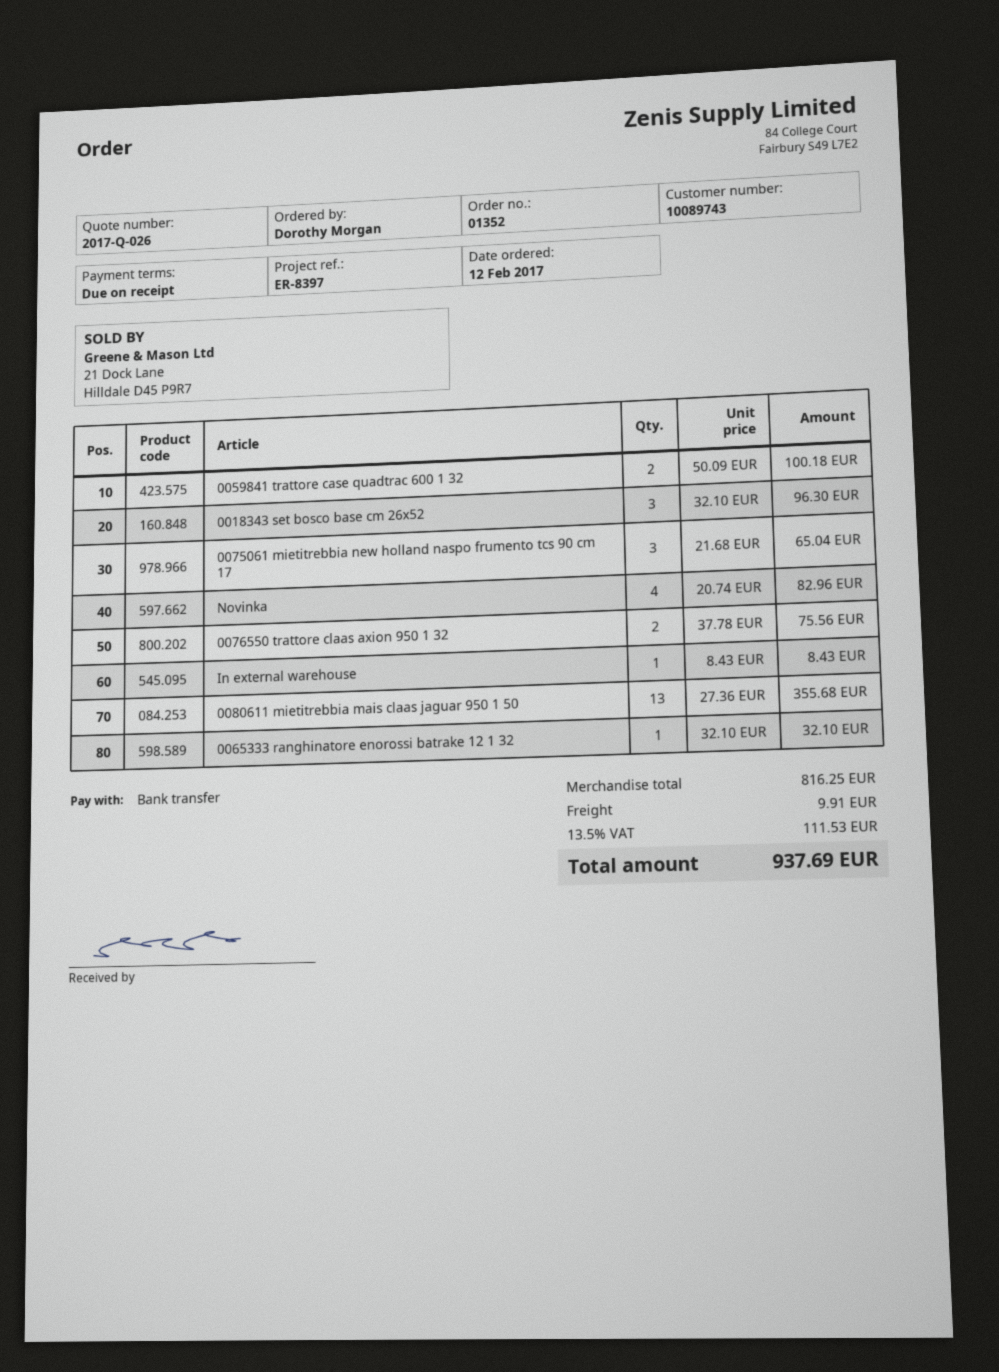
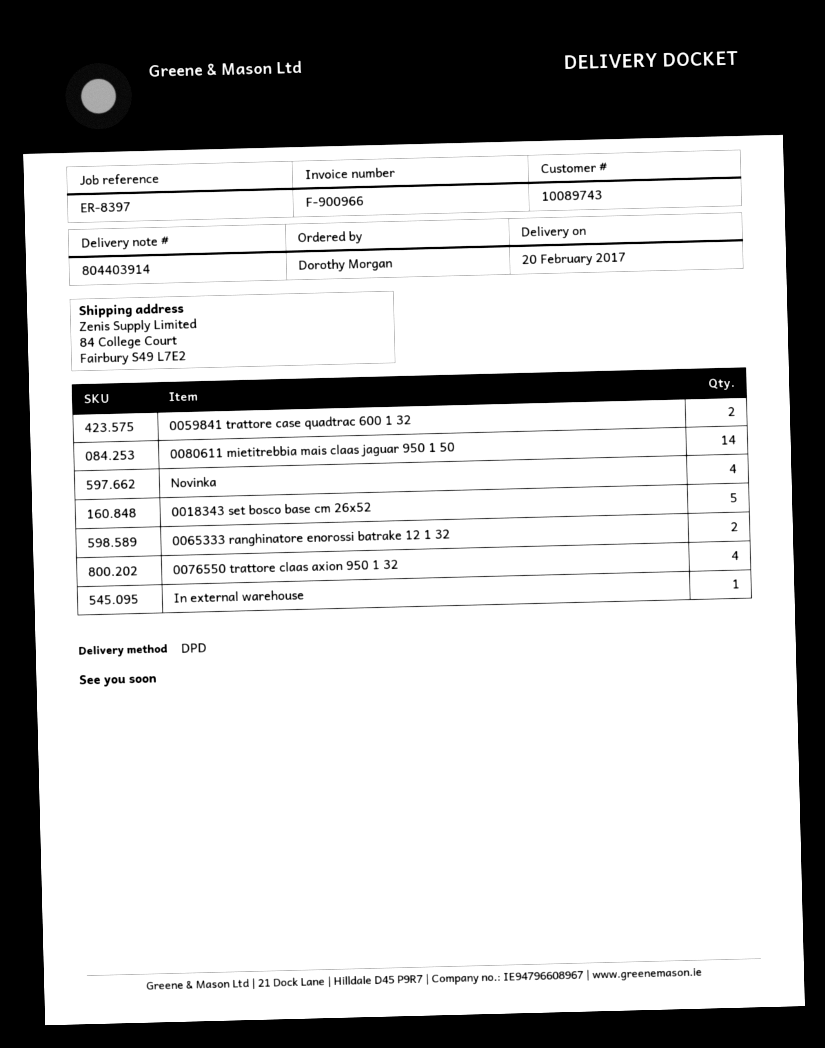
0018343 set bosco base cm 26x52: 3 -> 5
0075061 mietitrebbia new holland naspo frumento tcs 90 cm 17: 3 -> none
0076550 trattore claas axion 950 1 32: 2 -> 4
0080611 mietitrebbia mais claas jaguar 950 1 50: 13 -> 14
0065333 ranghinatore enorossi batrake 12 1 32: 1 -> 2

